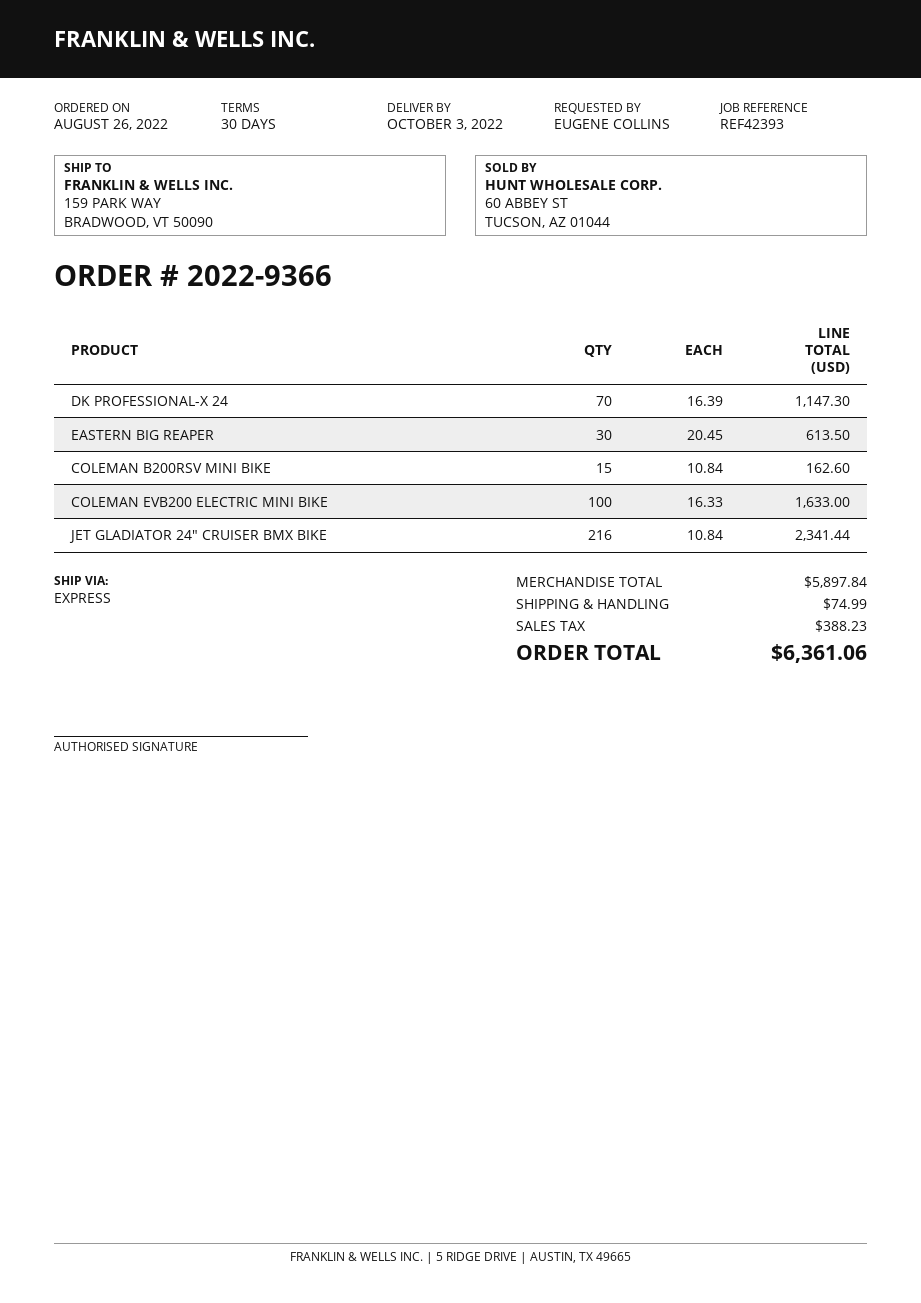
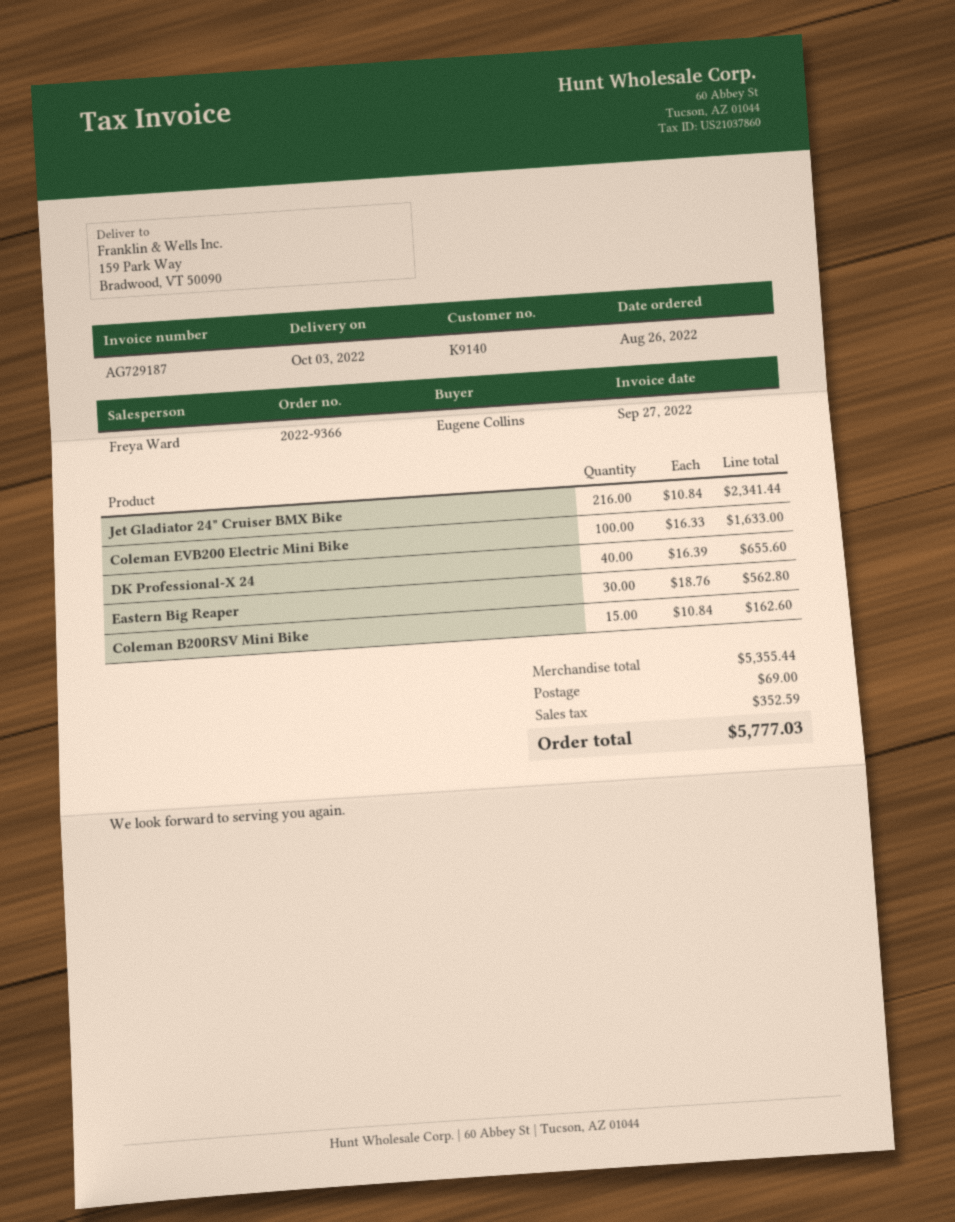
DK PROFESSIONAL-X 24: 70 x 16.39 = 1147.30 -> 40 x 16.39 = 655.60
EASTERN BIG REAPER: 30 x 20.45 = 613.50 -> 30 x 18.76 = 562.80
subtotal: 5897.84 -> 5355.44
shipping: 74.99 -> 69.00
tax: 388.23 -> 352.59
total: 6361.06 -> 5777.03

